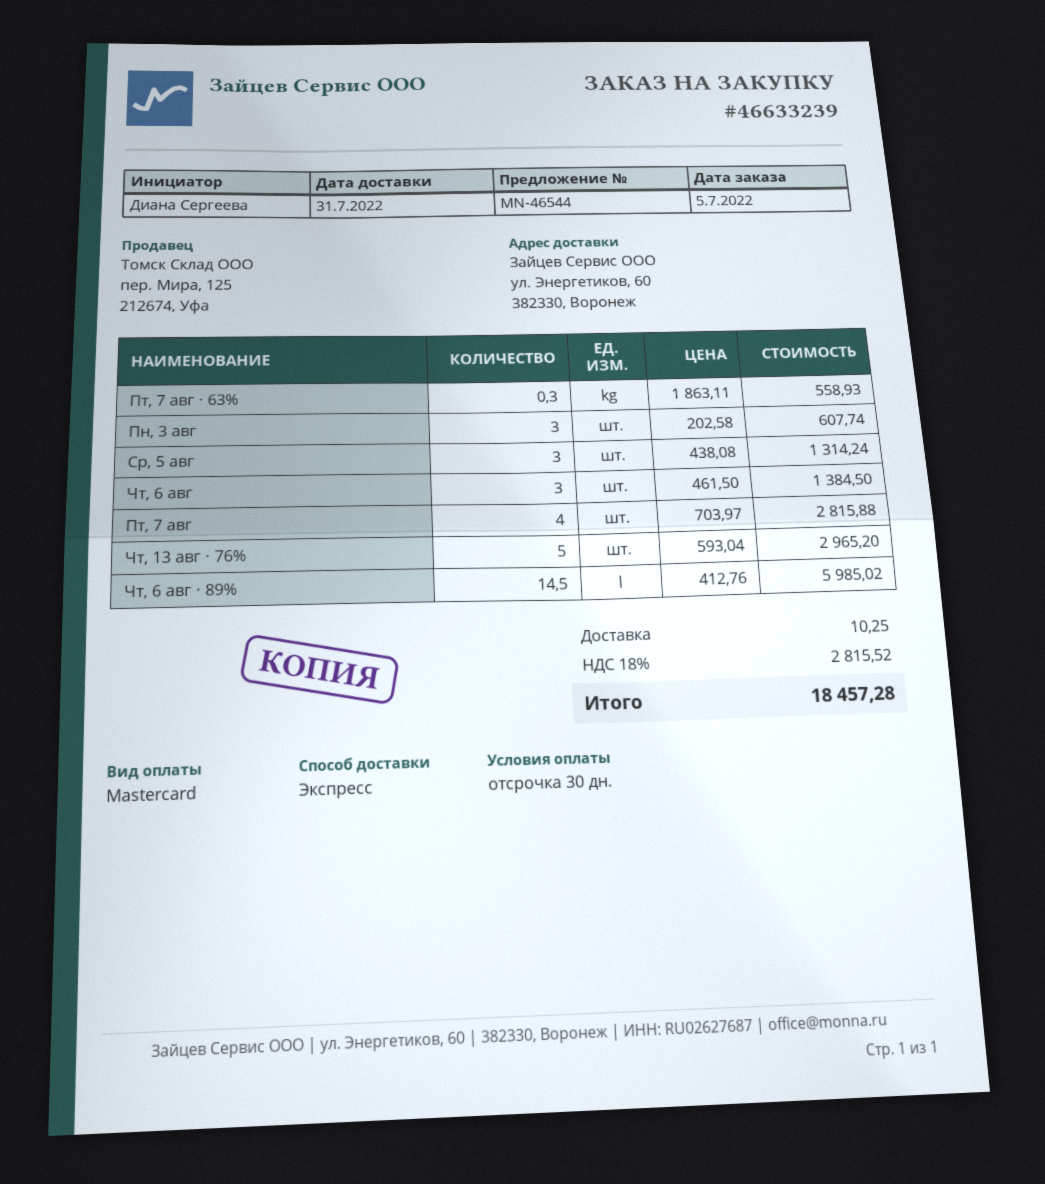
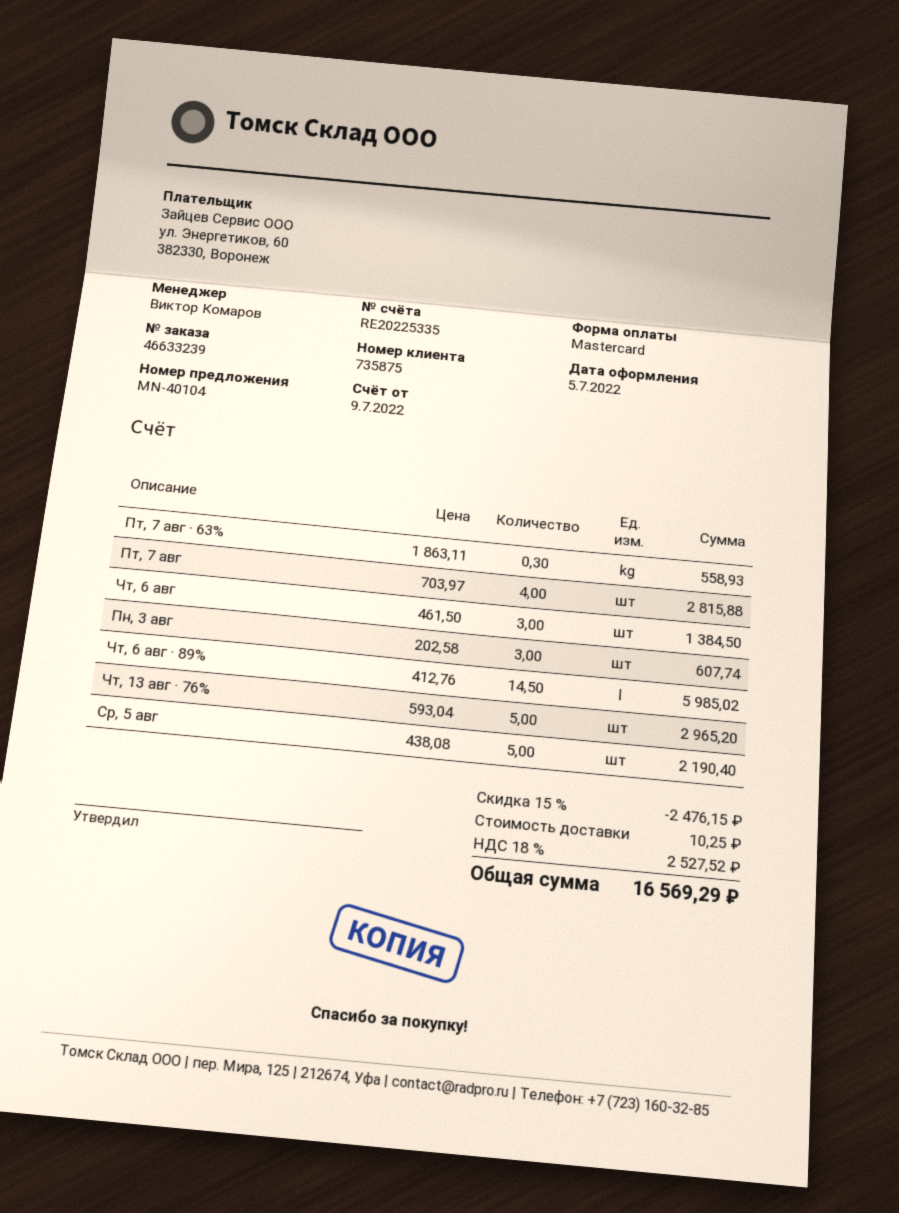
quote number: MN-46544 -> MN-40104
Ср, 5 авг: 3 x 438.08 = 1314.24 -> 5 x 438.08 = 2190.40
discount: none -> 15% = 2476.15
tax: 18% = 2815.52 -> 18% = 2527.52
total: 18457.28 -> 16569.29

